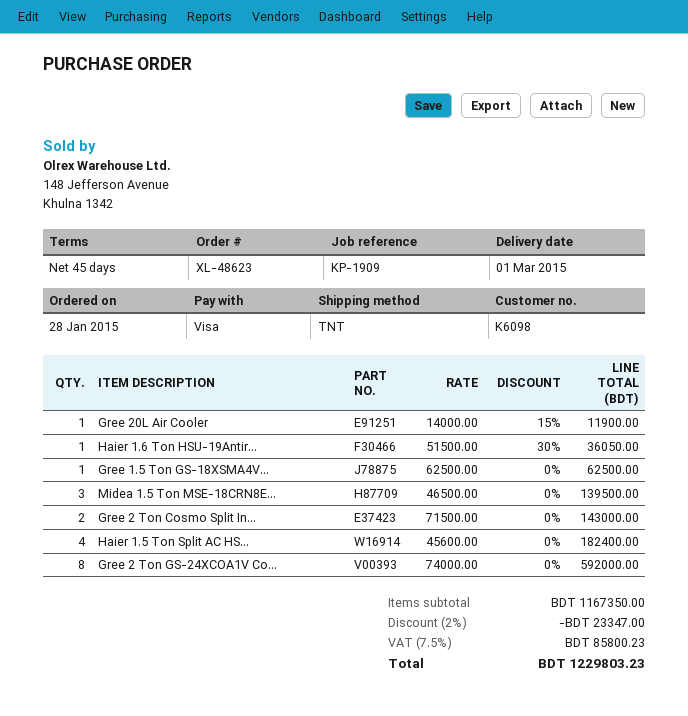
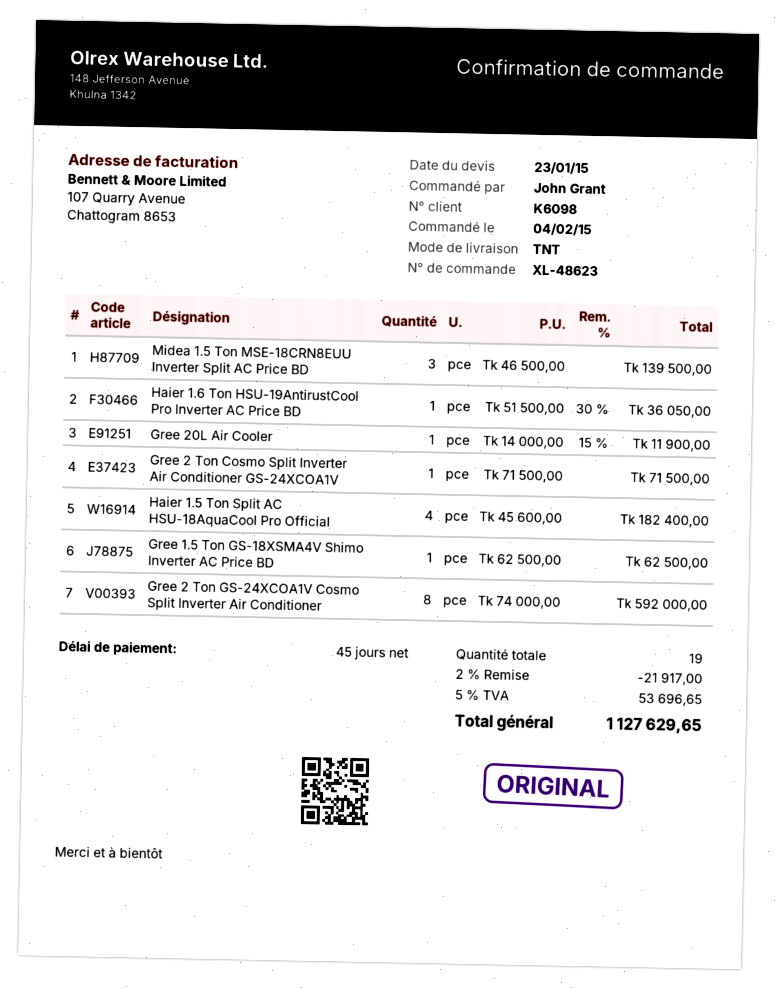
order date: 2015-01-28 -> 2015-02-04
Gree 2 Ton Cosmo Split In...: 2 x 71500.00 = 143000.00 -> 1 x 71500.00 = 71500.00
discount: 2% = 23347.00 -> 2% = 21917.00
tax: 7.5% = 85800.23 -> 5% = 53696.65
total: 1229803.23 -> 1127629.65

